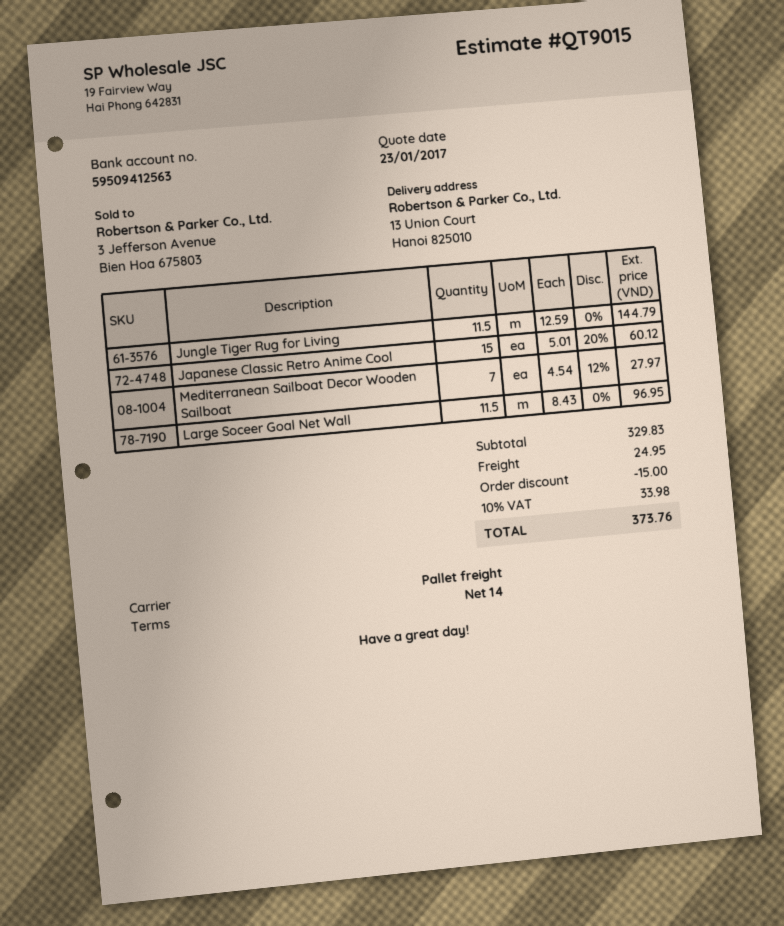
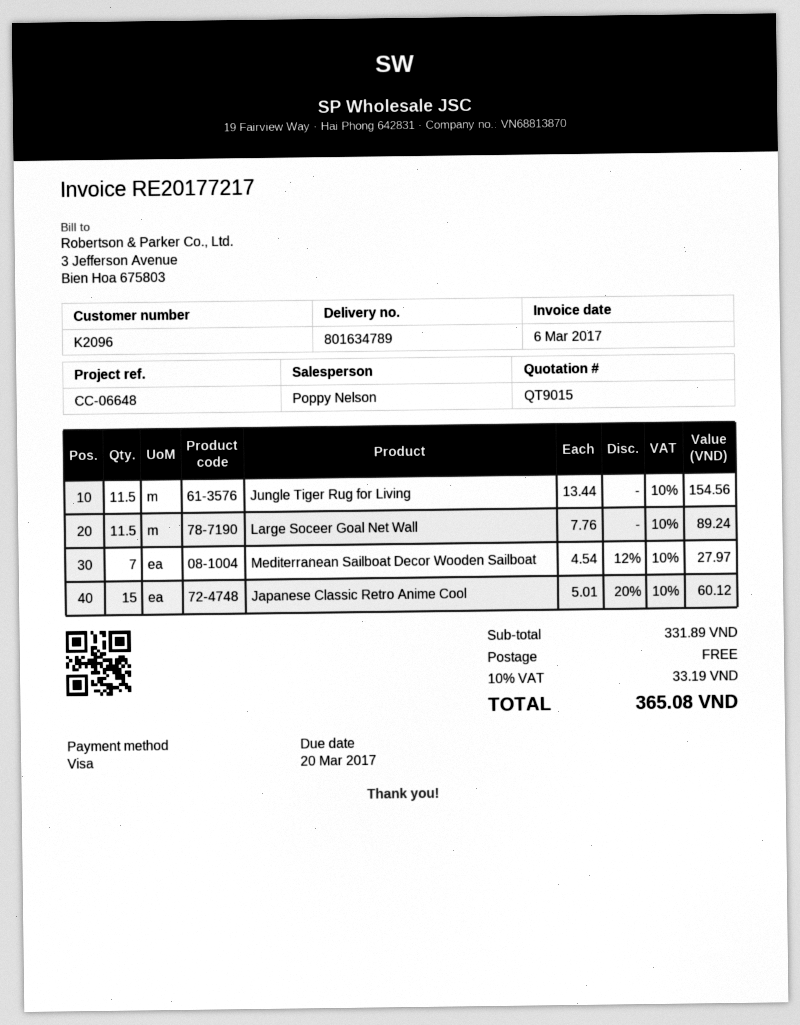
Jungle Tiger Rug for Living: 11.5 x 12.59 = 144.79 -> 11.5 x 13.44 = 154.56
Large Soceer Goal Net Wall: 11.5 x 8.43 = 96.95 -> 11.5 x 7.76 = 89.24
subtotal: 329.83 -> 331.89
discount: 15.00 -> none
shipping: 24.95 -> 0.00
tax: 10% = 33.98 -> 10% = 33.19
total: 373.76 -> 365.08

